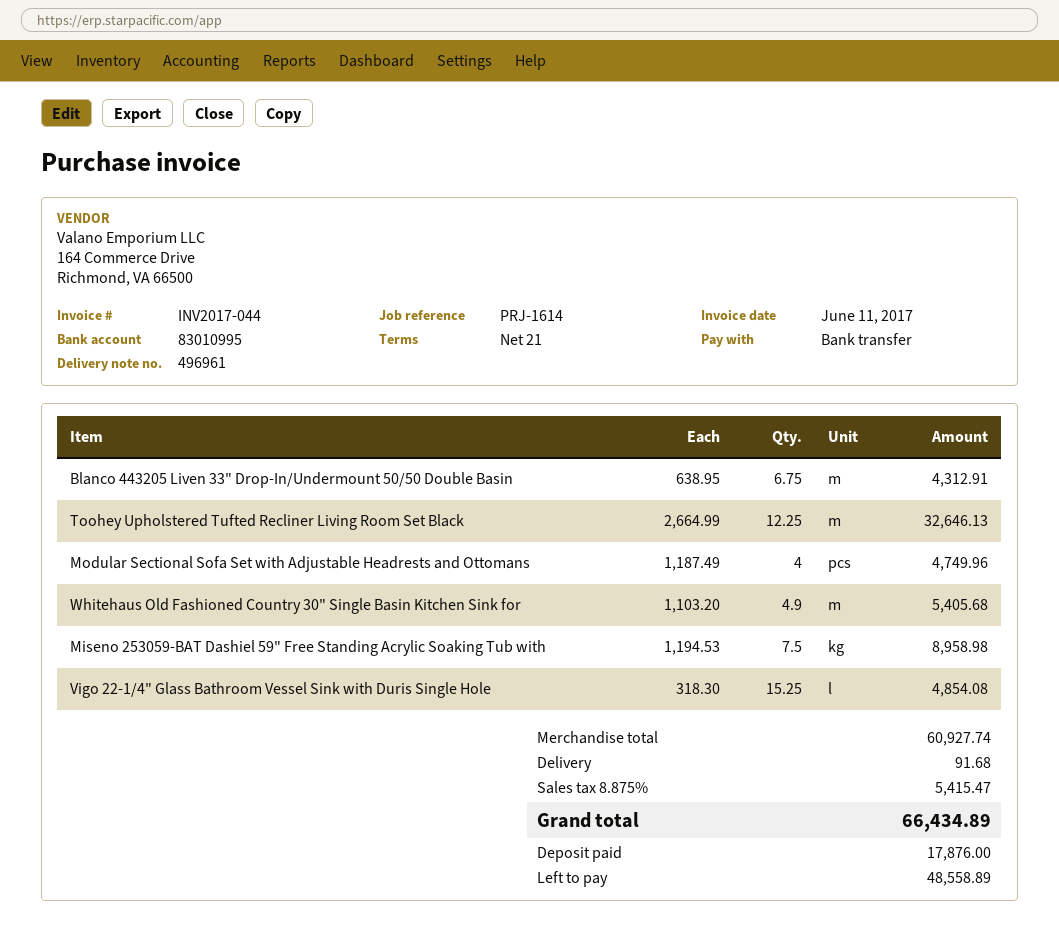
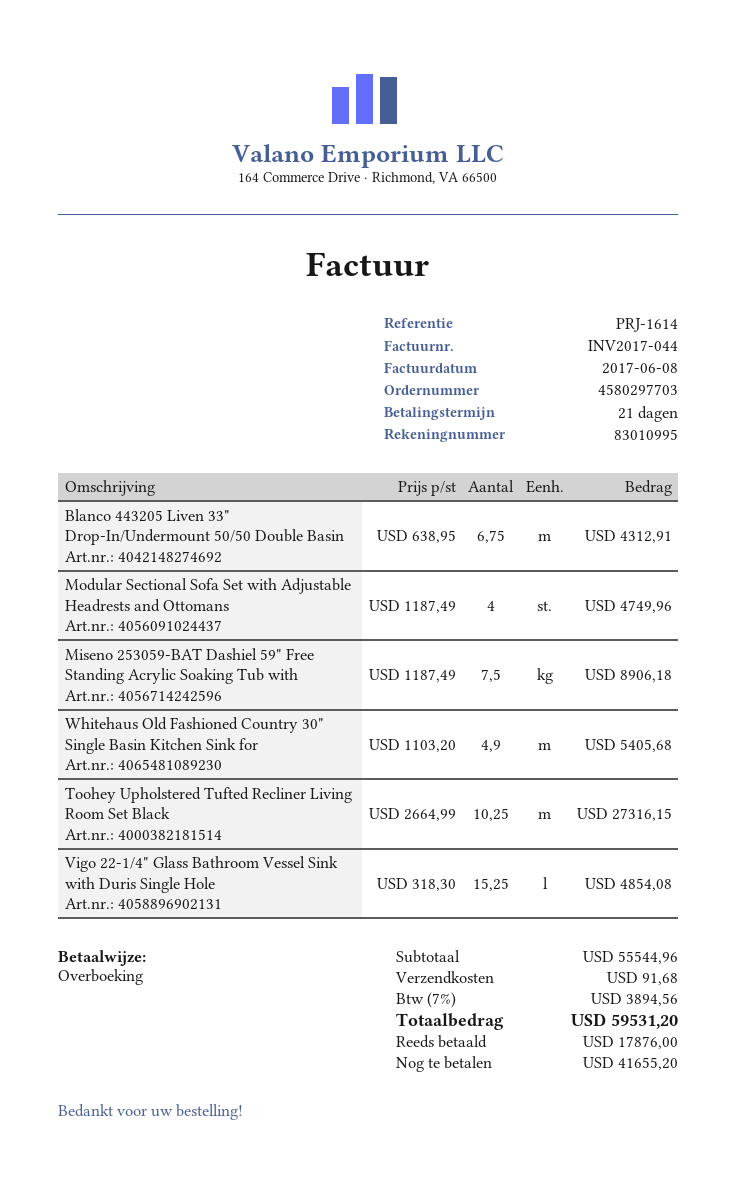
invoice date: 2017-06-11 -> 2017-06-08
Toohey Upholstered Tufted Recliner Living Room Set Black: 12.25 x 2664.99 = 32646.13 -> 10.25 x 2664.99 = 27316.15
Miseno 253059-BAT Dashiel 59" Free Standing Acrylic Soaking Tub with: 7.5 x 1194.53 = 8958.98 -> 7.5 x 1187.49 = 8906.18
subtotal: 60927.74 -> 55544.96
tax: 8.875% = 5415.47 -> 7% = 3894.56
total: 66434.89 -> 59531.20
balance: 48558.89 -> 41655.20

